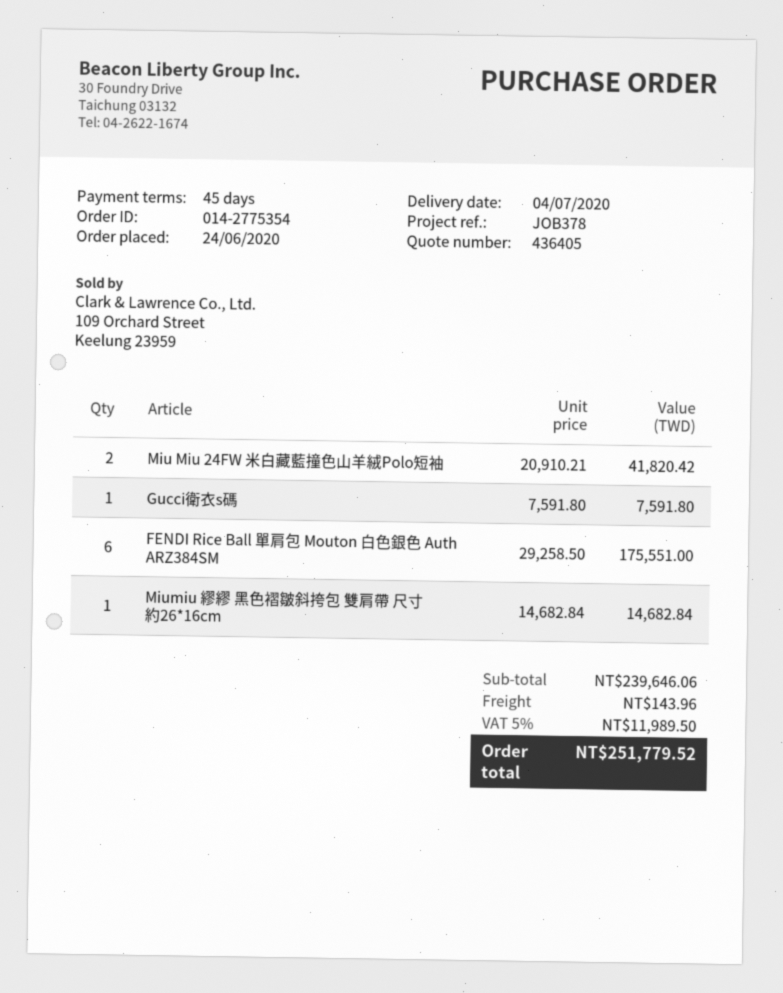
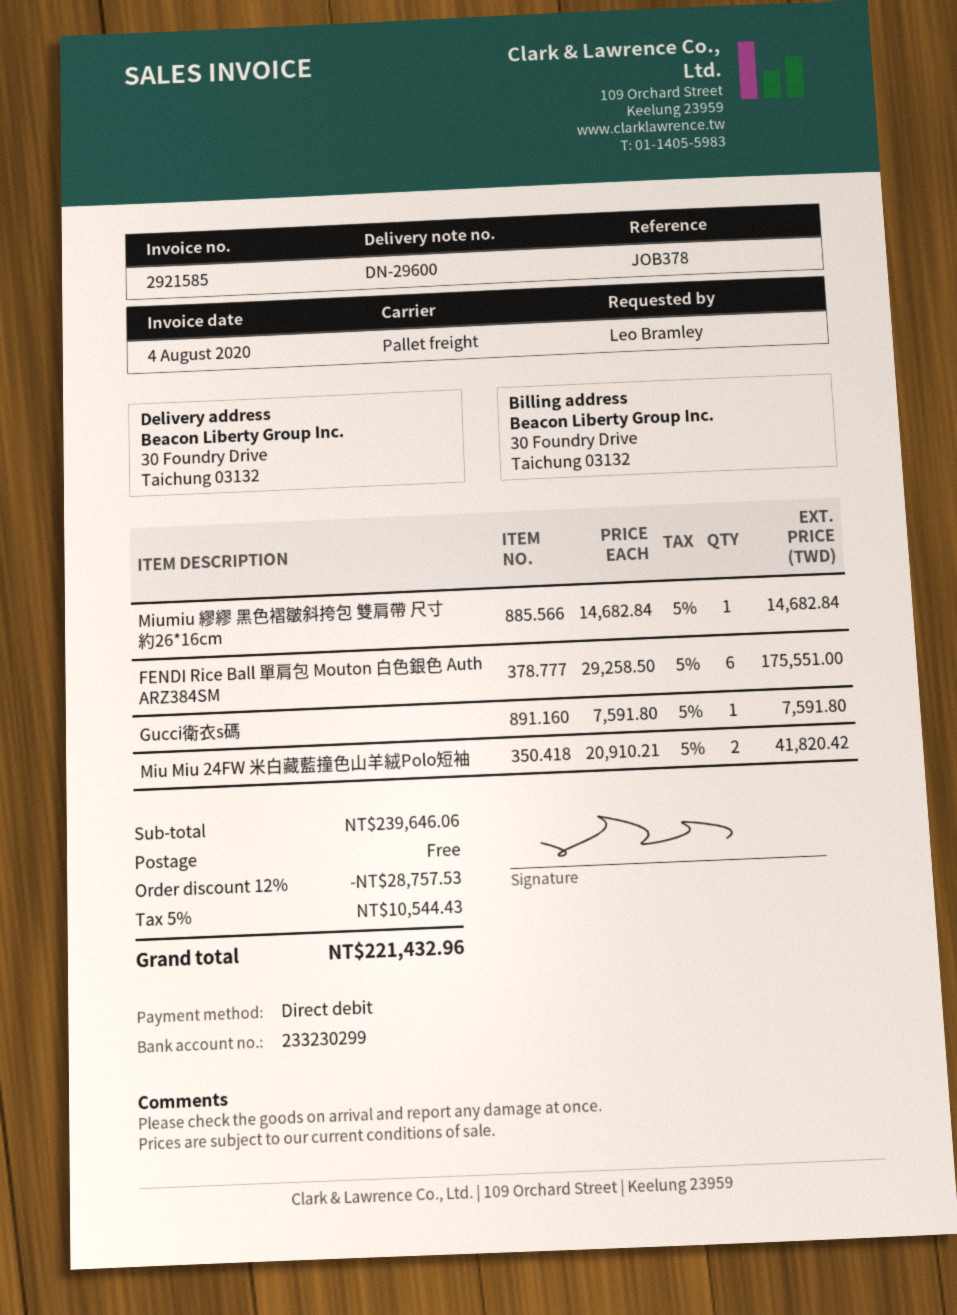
discount: none -> 12% = 28757.53
shipping: 143.96 -> 0.00
tax: 5% = 11989.50 -> 5% = 10544.43
total: 251779.52 -> 221432.96

